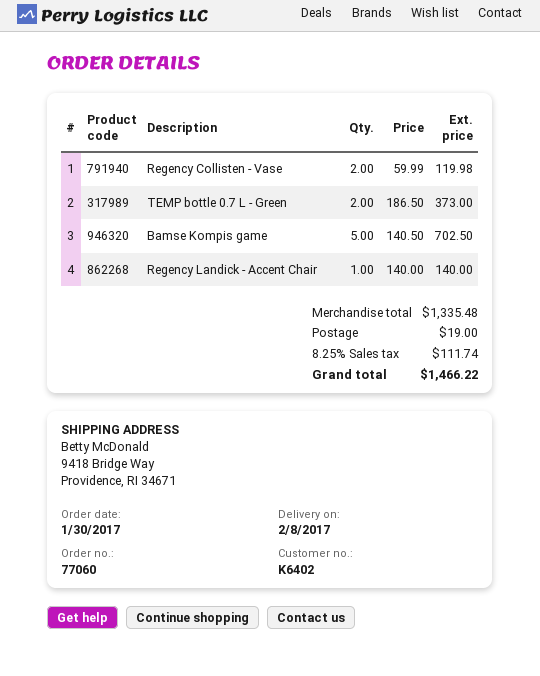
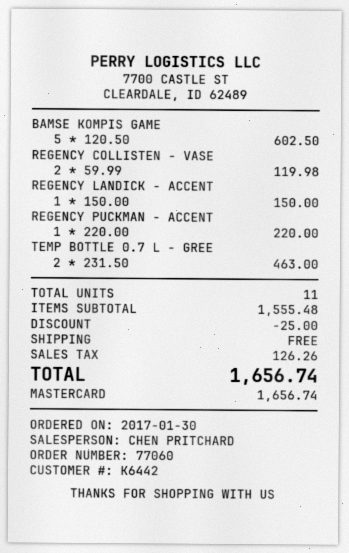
customer number: K6402 -> K6442
TEMP bottle 0.7 L - Green: 2 x 186.50 = 373.00 -> 2 x 231.50 = 463.00
Bamse Kompis game: 5 x 140.50 = 702.50 -> 5 x 120.50 = 602.50
Regency Landick - Accent Chair: 1 x 140.00 = 140.00 -> 1 x 150.00 = 150.00
REGENCY PUCKMAN - ACCENT: none -> 1 x 220.00 = 220.00
subtotal: 1335.48 -> 1555.48
discount: none -> 25.00
shipping: 19.00 -> 0.00
tax: 111.74 -> 126.26
total: 1466.22 -> 1656.74

